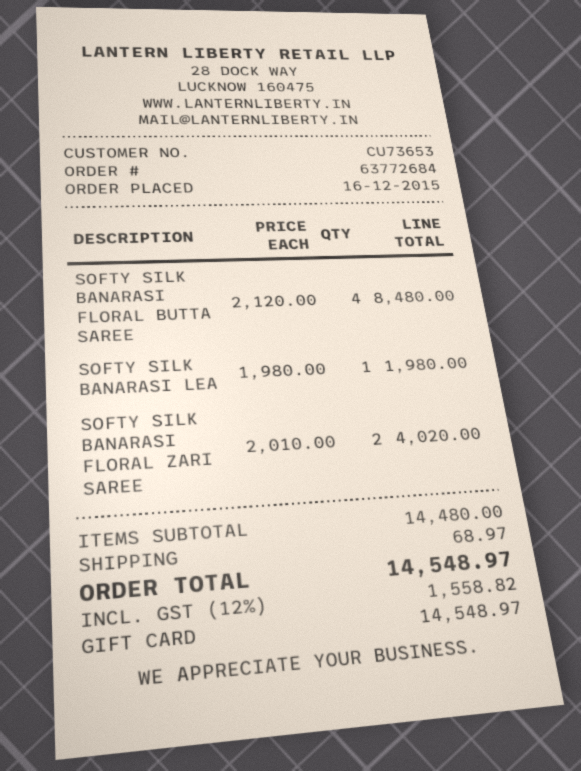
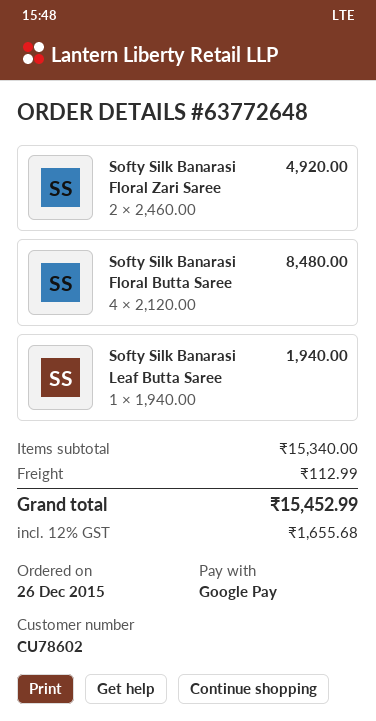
order number: 63772684 -> 63772648
order date: 2015-12-16 -> 2015-12-26
customer number: CU73653 -> CU78602
payment method: gift card -> Google Pay
SOFTY SILK BANARASI LEA: 1 x 1980.00 = 1980.00 -> 1 x 1940.00 = 1940.00
SOFTY SILK BANARASI FLORAL ZARI SAREE: 2 x 2010.00 = 4020.00 -> 2 x 2460.00 = 4920.00
subtotal: 14480.00 -> 15340.00
shipping: 68.97 -> 112.99
tax: 12% = 1558.82 -> 12% = 1655.68
total: 14548.97 -> 15452.99

